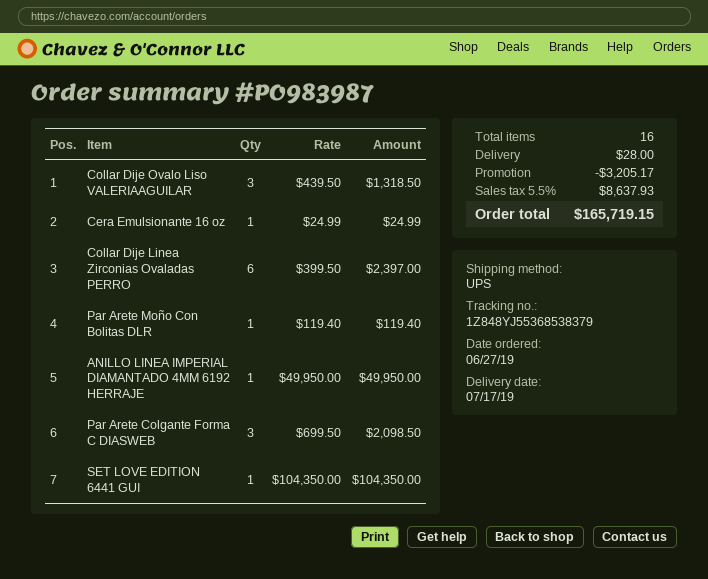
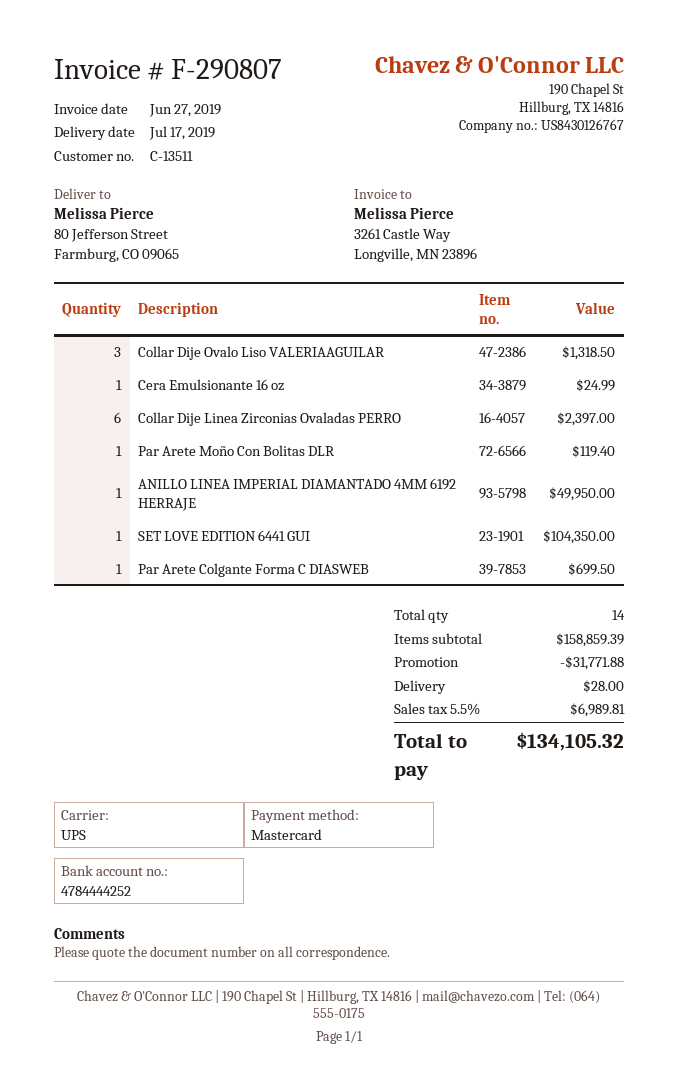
Par Arete Colgante Forma C DIASWEB: 3 for 2098.50 -> 1 for 699.50
total quantity: 16 -> 14
discount: 3205.17 -> 31771.88
tax: 5.5% = 8637.93 -> 5.5% = 6989.81
total: 165719.15 -> 134105.32

